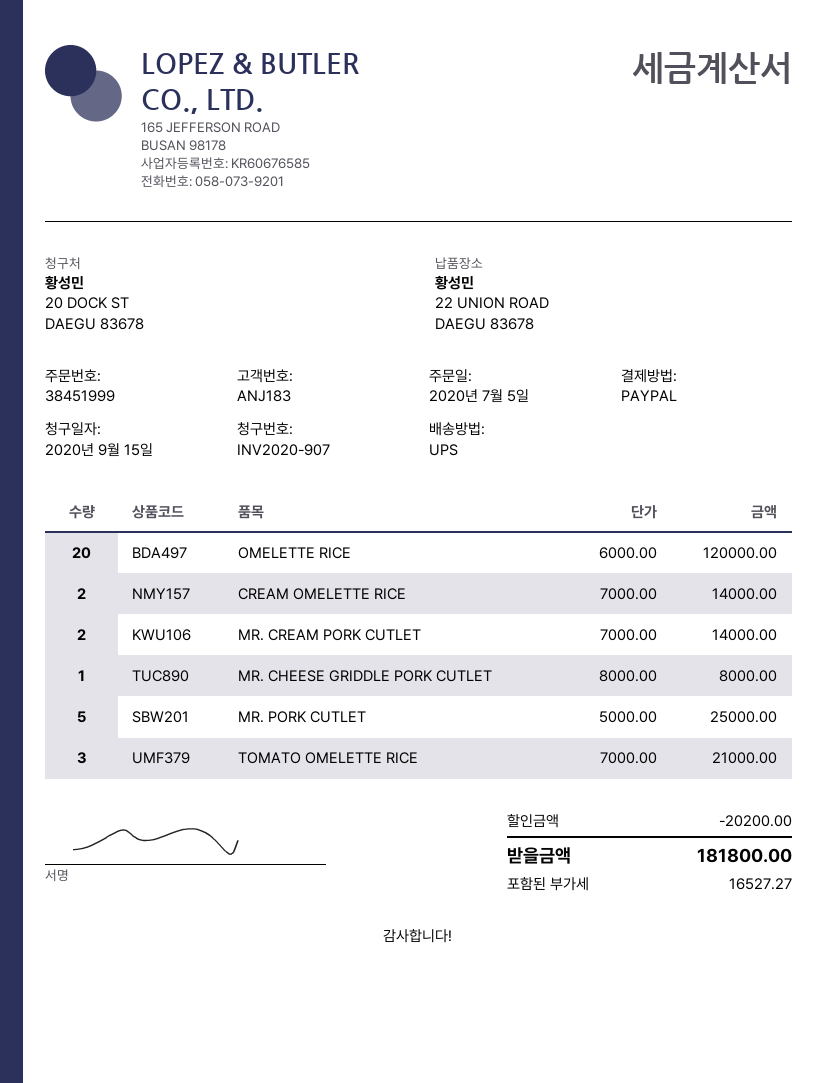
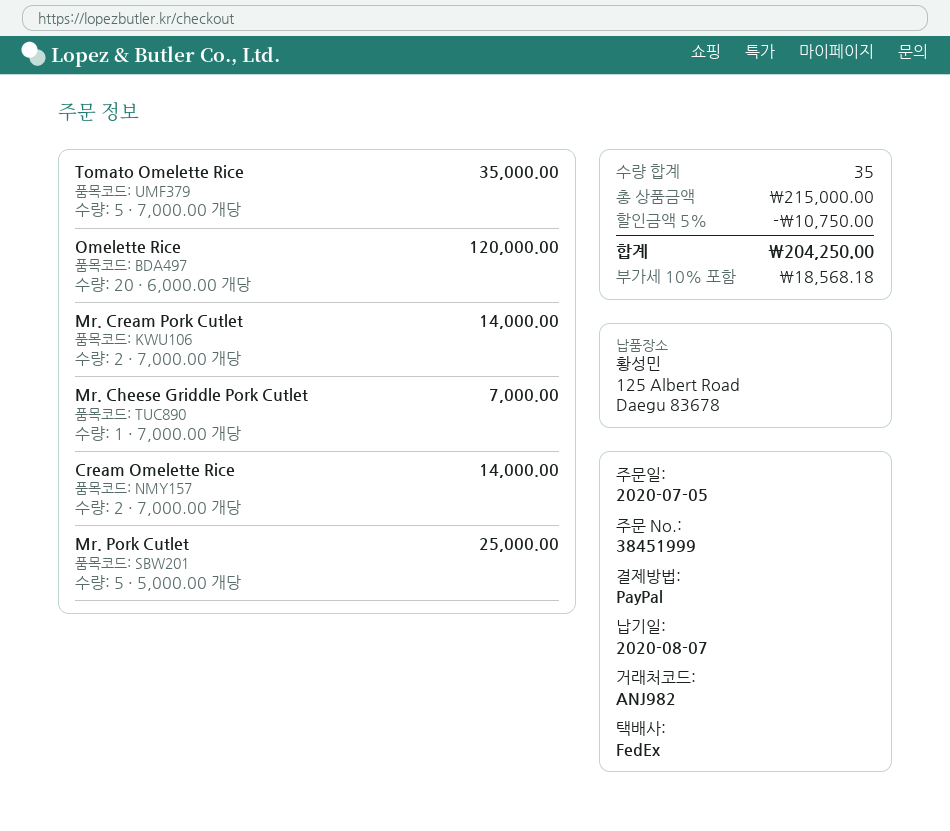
customer number: ANJ183 -> ANJ982
shipping method: UPS -> FedEx
ship to: 22 UNION ROAD, DAEGU 83678 -> 125 Albert Road, Daegu 83678
MR. CHEESE GRIDDLE PORK CUTLET: 1 x 8000.00 = 8000.00 -> 1 x 7000.00 = 7000.00
TOMATO OMELETTE RICE: 3 x 7000.00 = 21000.00 -> 5 x 7000.00 = 35000.00
discount: 20200.00 -> 10750.00
tax: 16527.27 -> 18568.18
total: 181800.00 -> 204250.00

